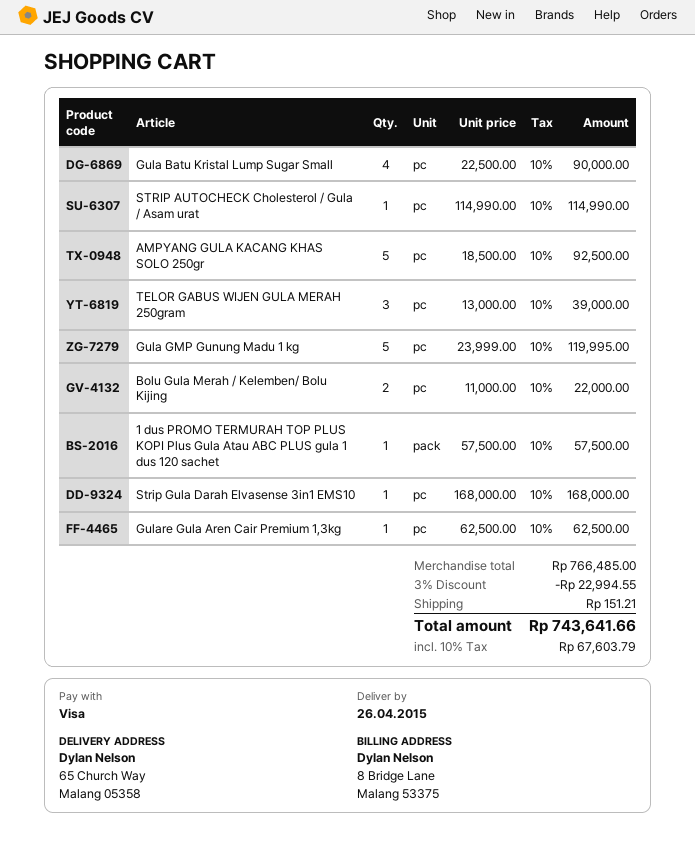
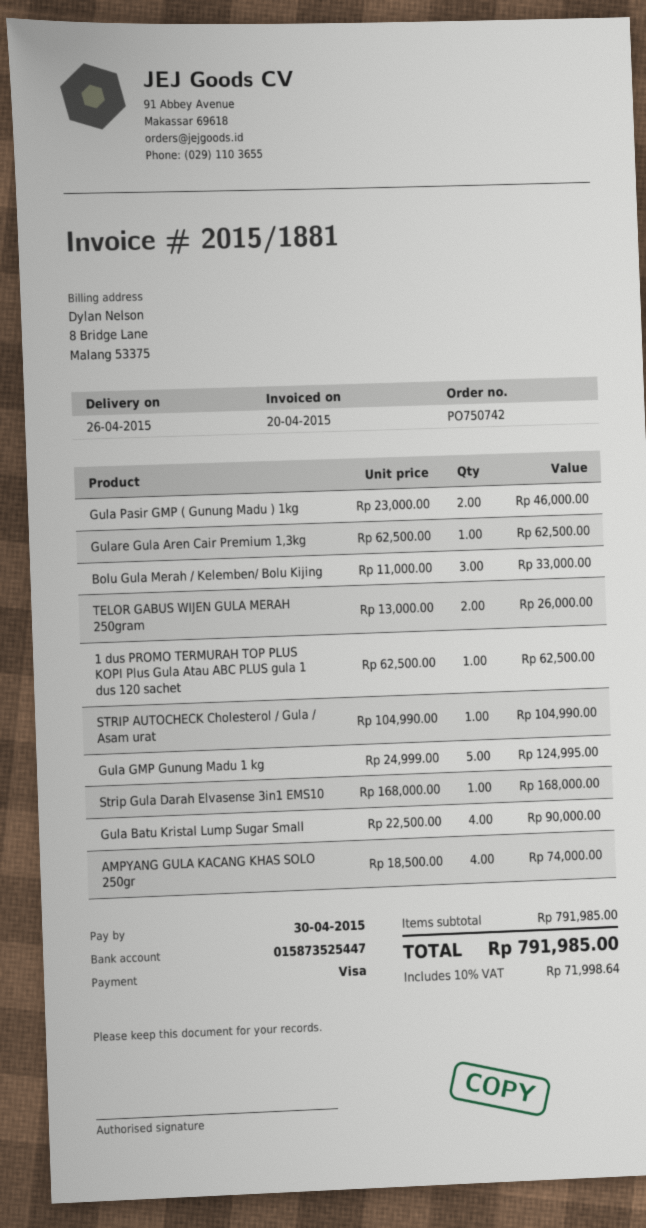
STRIP AUTOCHECK Cholesterol / Gula / Asam urat: 1 x 114990.00 = 114990.00 -> 1 x 104990.00 = 104990.00
AMPYANG GULA KACANG KHAS SOLO 250gr: 5 x 18500.00 = 92500.00 -> 4 x 18500.00 = 74000.00
TELOR GABUS WIJEN GULA MERAH 250gram: 3 x 13000.00 = 39000.00 -> 2 x 13000.00 = 26000.00
Gula GMP Gunung Madu 1 kg: 5 x 23999.00 = 119995.00 -> 5 x 24999.00 = 124995.00
Bolu Gula Merah / Kelemben/ Bolu Kijing: 2 x 11000.00 = 22000.00 -> 3 x 11000.00 = 33000.00
1 dus PROMO TERMURAH TOP PLUS KOPI Plus Gula Atau ABC PLUS gula 1 dus 120 sachet: 1 x 57500.00 = 57500.00 -> 1 x 62500.00 = 62500.00
Gula Pasir GMP ( Gunung Madu ) 1kg: none -> 2 x 23000.00 = 46000.00
subtotal: 766485.00 -> 791985.00
discount: 3% = 22994.55 -> none
shipping: 151.21 -> none
tax: 10% = 67603.79 -> 10% = 71998.64
total: 743641.66 -> 791985.00

